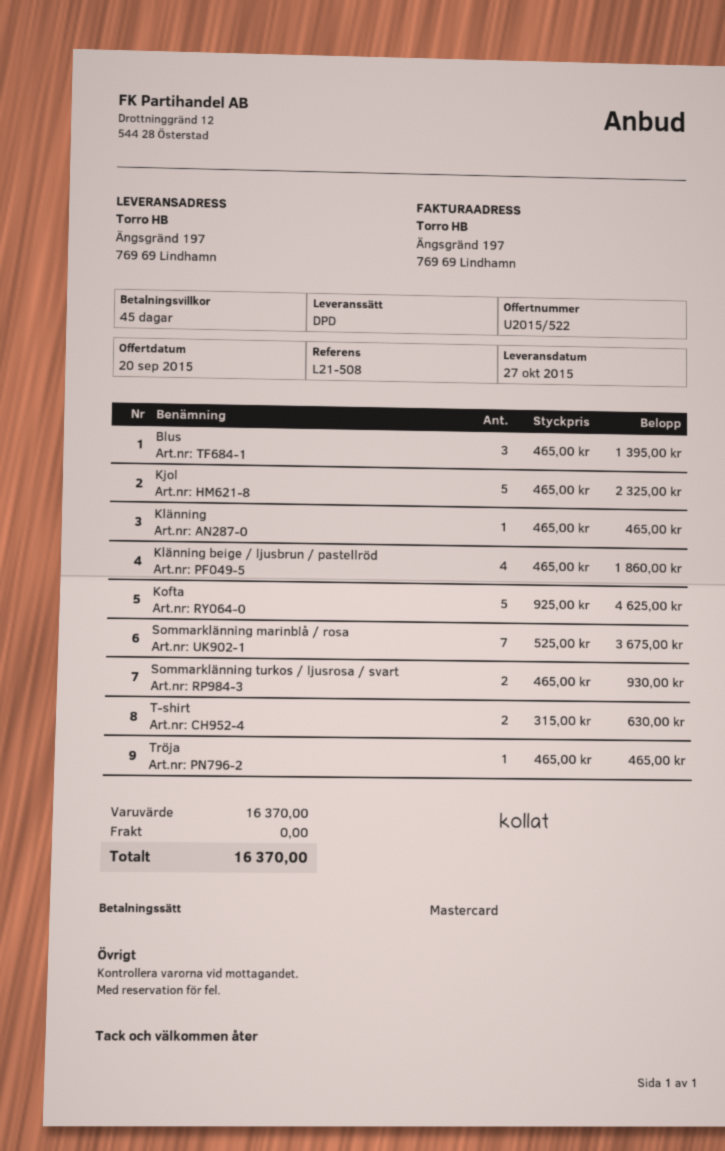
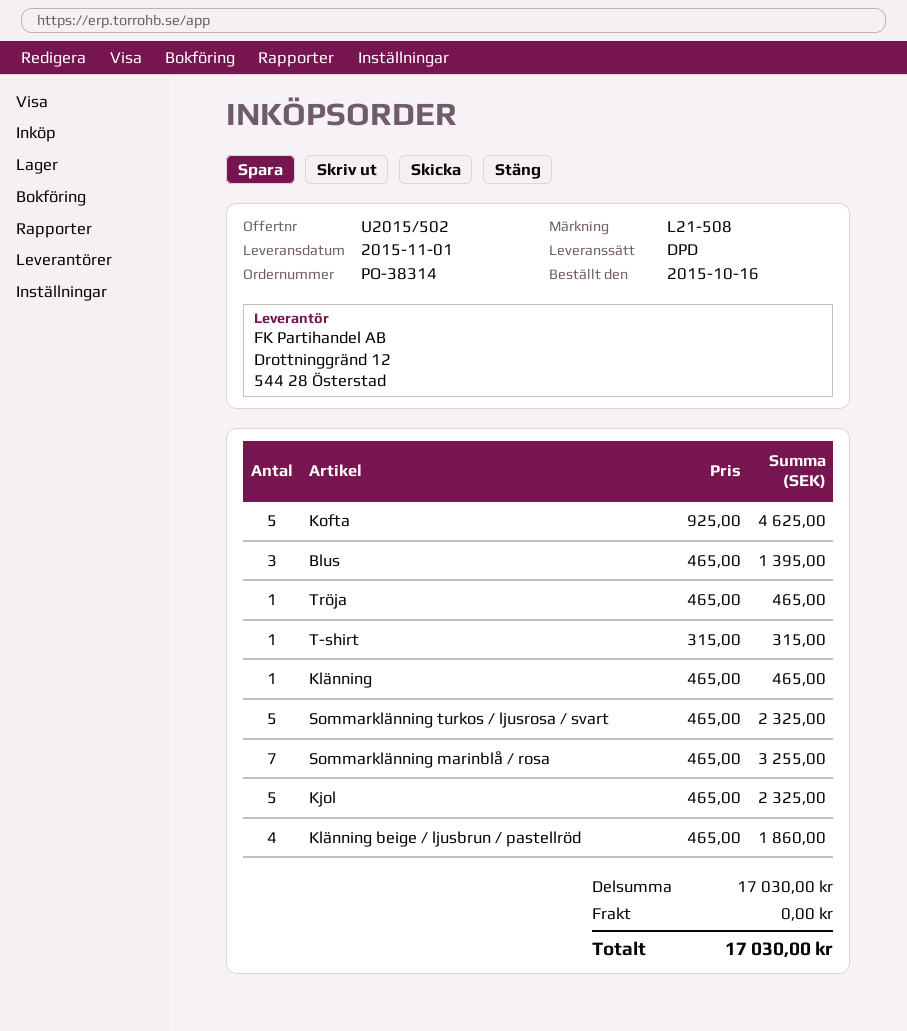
quote number: U2015/522 -> U2015/502
delivery date: 2015-10-27 -> 2015-11-01
Sommarklänning marinblå / rosa: 7 x 525.00 = 3675.00 -> 7 x 465.00 = 3255.00
Sommarklänning turkos / ljusrosa / svart: 2 x 465.00 = 930.00 -> 5 x 465.00 = 2325.00
T-shirt: 2 x 315.00 = 630.00 -> 1 x 315.00 = 315.00
subtotal: 16370.00 -> 17030.00
total: 16370.00 -> 17030.00

